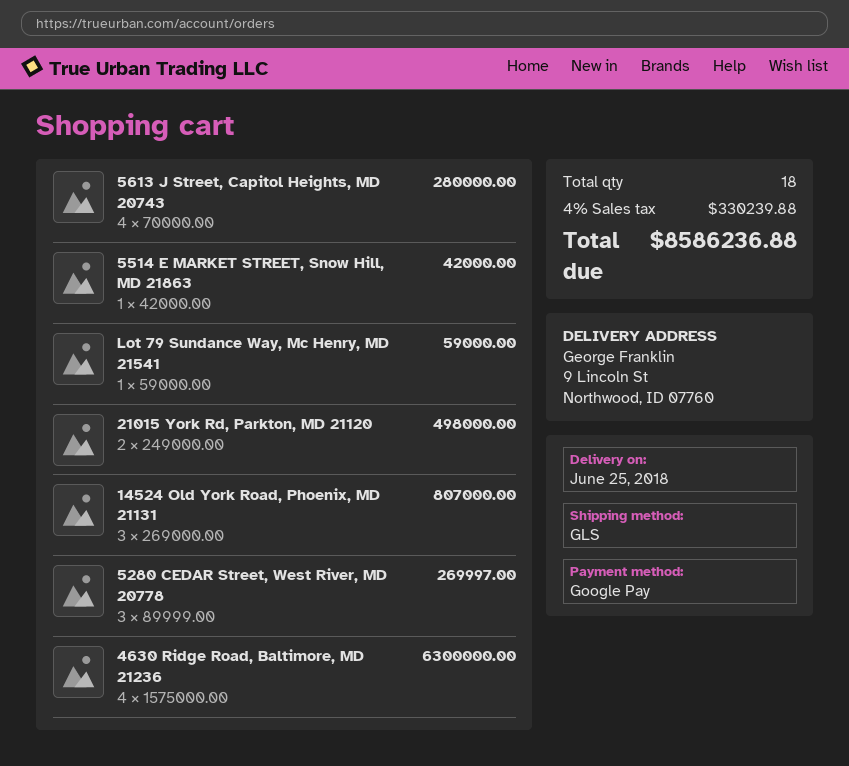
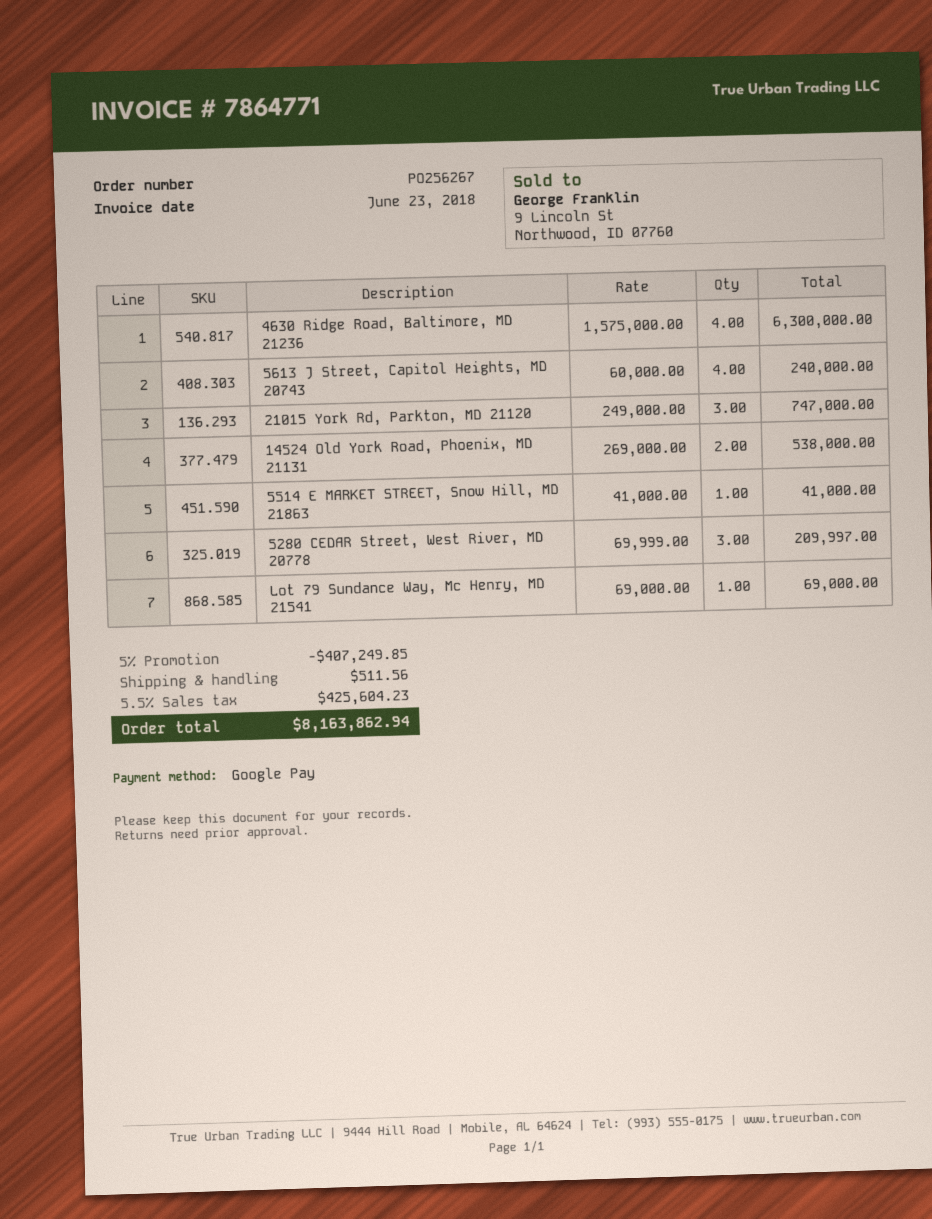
5613 J Street, Capitol Heights, MD 20743: 4 x 70000.00 = 280000.00 -> 4 x 60000.00 = 240000.00
5514 E MARKET STREET, Snow Hill, MD 21863: 1 x 42000.00 = 42000.00 -> 1 x 41000.00 = 41000.00
Lot 79 Sundance Way, Mc Henry, MD 21541: 1 x 59000.00 = 59000.00 -> 1 x 69000.00 = 69000.00
21015 York Rd, Parkton, MD 21120: 2 x 249000.00 = 498000.00 -> 3 x 249000.00 = 747000.00
14524 Old York Road, Phoenix, MD 21131: 3 x 269000.00 = 807000.00 -> 2 x 269000.00 = 538000.00
5280 CEDAR Street, West River, MD 20778: 3 x 89999.00 = 269997.00 -> 3 x 69999.00 = 209997.00
discount: none -> 5% = 407249.85
shipping: none -> 511.56
tax: 4% = 330239.88 -> 5.5% = 425604.23
total: 8586236.88 -> 8163862.94

